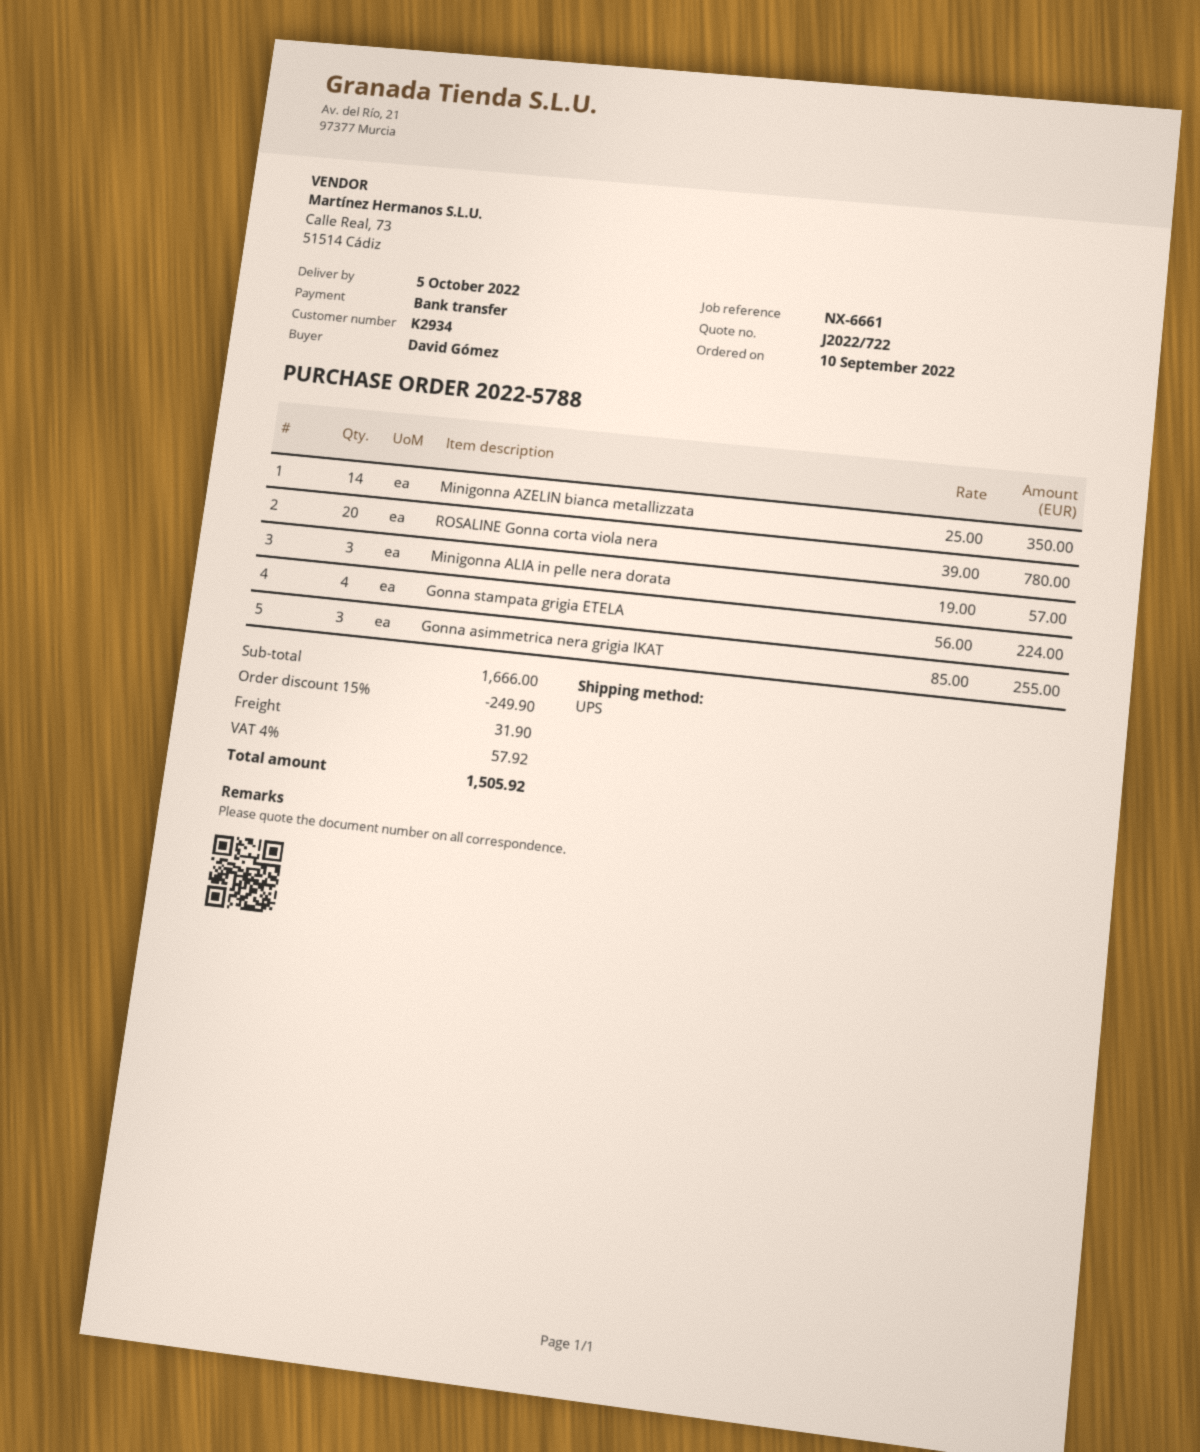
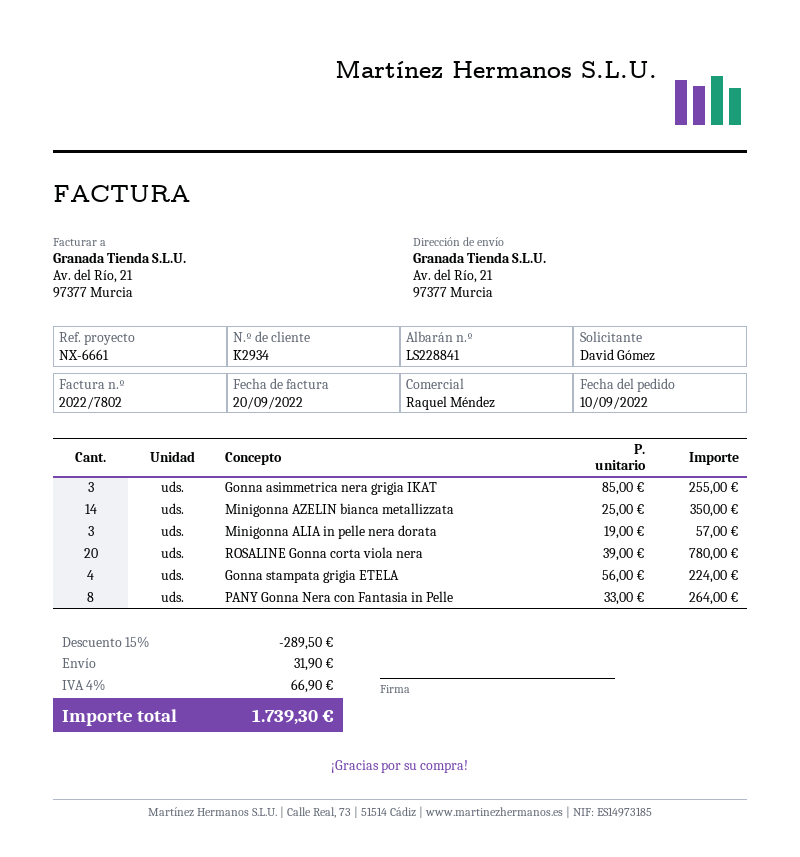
PANY Gonna Nera con Fantasia in Pelle: none -> 8 x 33.00 = 264.00
discount: 15% = 249.90 -> 15% = 289.50
tax: 4% = 57.92 -> 4% = 66.90
total: 1505.92 -> 1739.30

